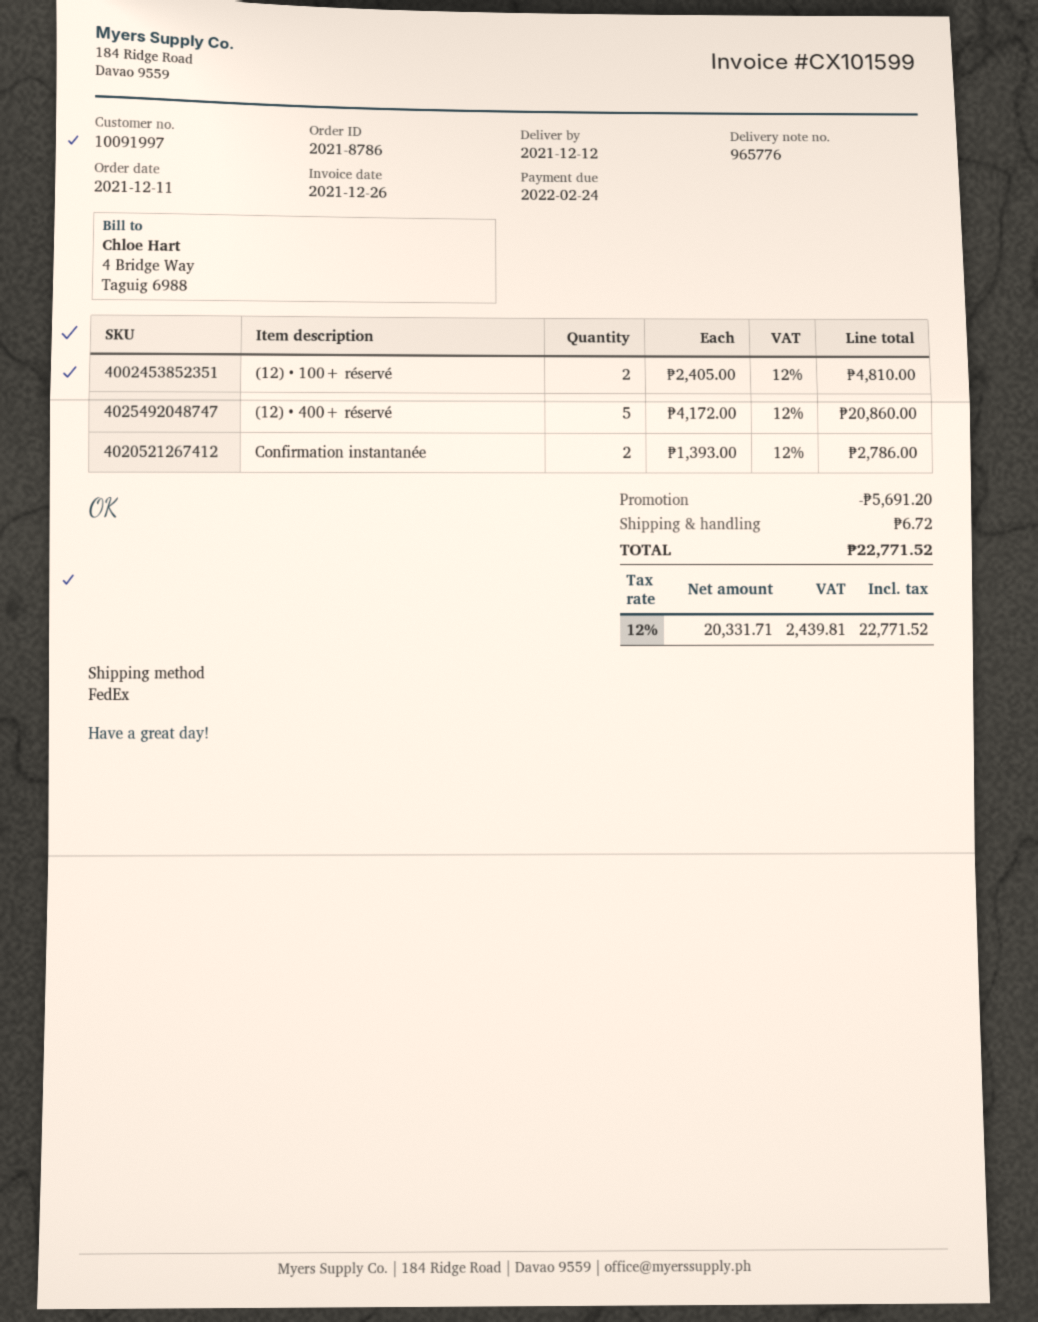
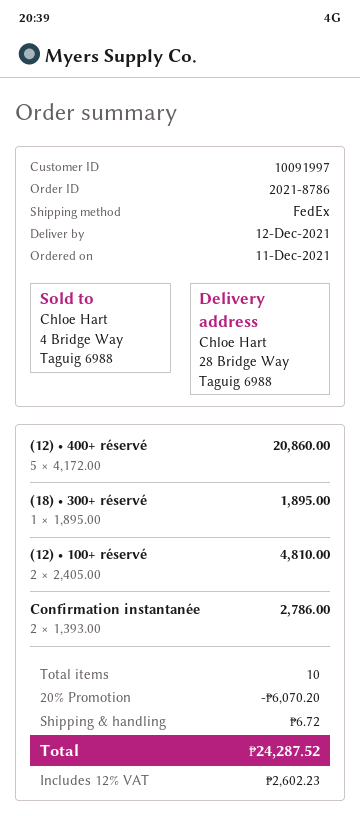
(18) • 300+ réservé: none -> 1 x 1895.00 = 1895.00
discount: 5691.20 -> 6070.20
tax: 12% = 2439.81 -> 12% = 2602.23
total: 22771.52 -> 24287.52

